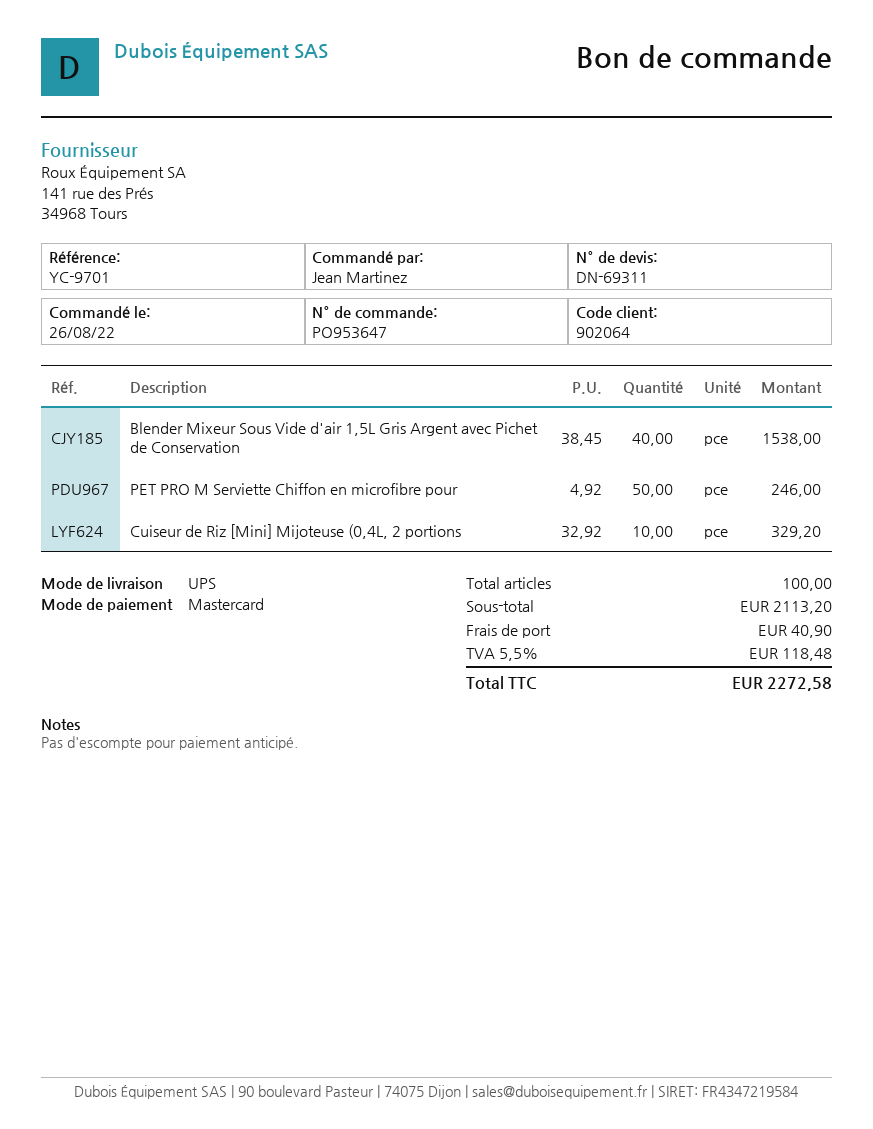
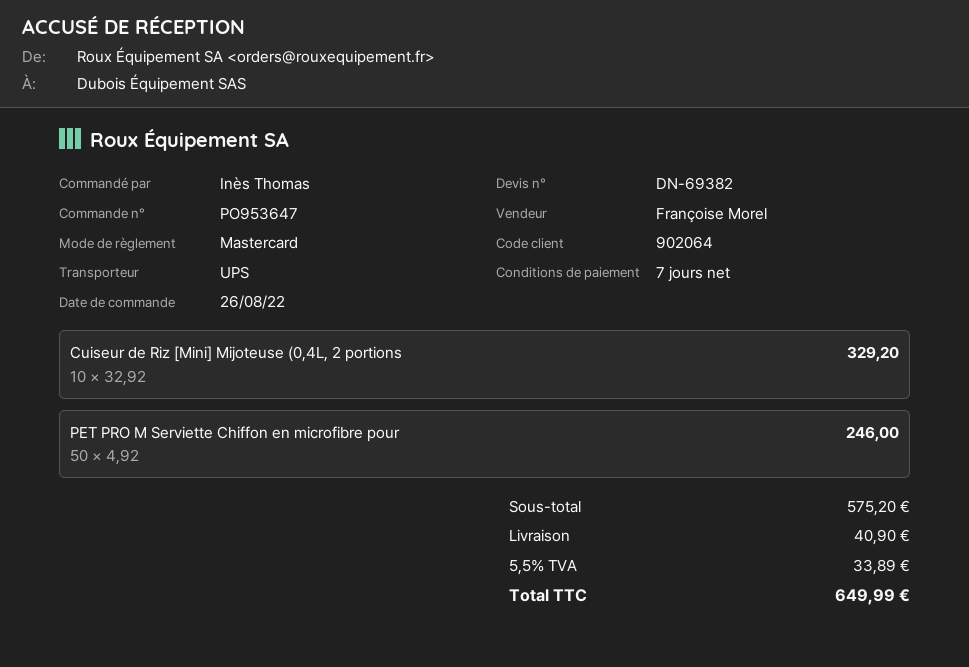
quote number: DN-69311 -> DN-69382
ordered by: Jean Martinez -> Inès Thomas
Blender Mixeur Sous Vide d'air 1,5L Gris Argent avec Pichet de Conservation: 40 x 38.45 = 1538.00 -> none
subtotal: 2113.20 -> 575.20
tax: 5.5% = 118.48 -> 5.5% = 33.89
total: 2272.58 -> 649.99

